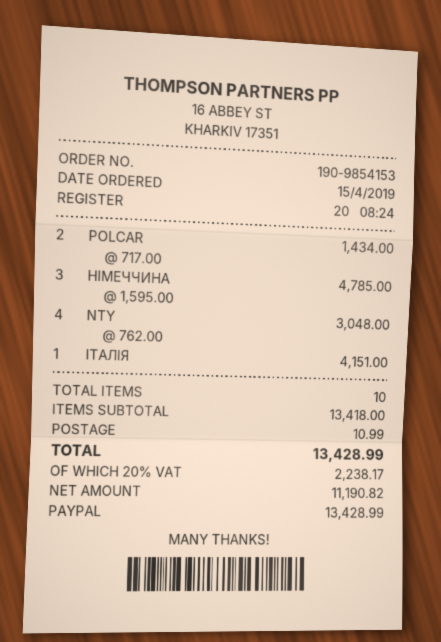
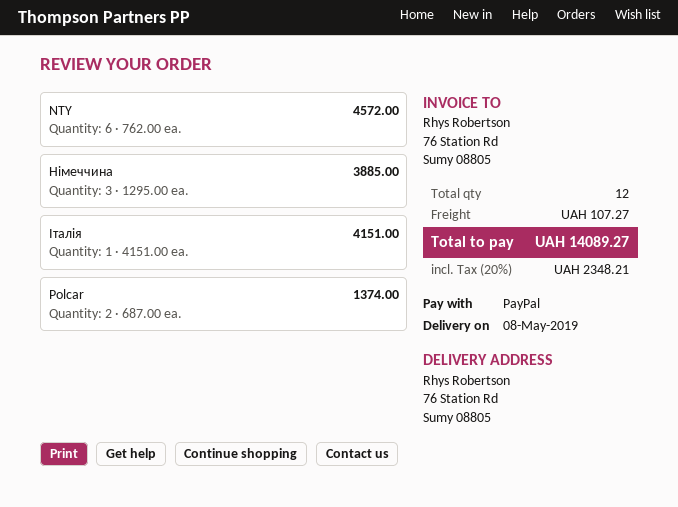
POLCAR: 2 x 717.00 = 1434.00 -> 2 x 687.00 = 1374.00
НІМЕЧЧИНА: 3 x 1595.00 = 4785.00 -> 3 x 1295.00 = 3885.00
NTY: 4 x 762.00 = 3048.00 -> 6 x 762.00 = 4572.00
total quantity: 10 -> 12
shipping: 10.99 -> 107.27
tax: 20% = 2238.17 -> 20% = 2348.21
total: 13428.99 -> 14089.27

